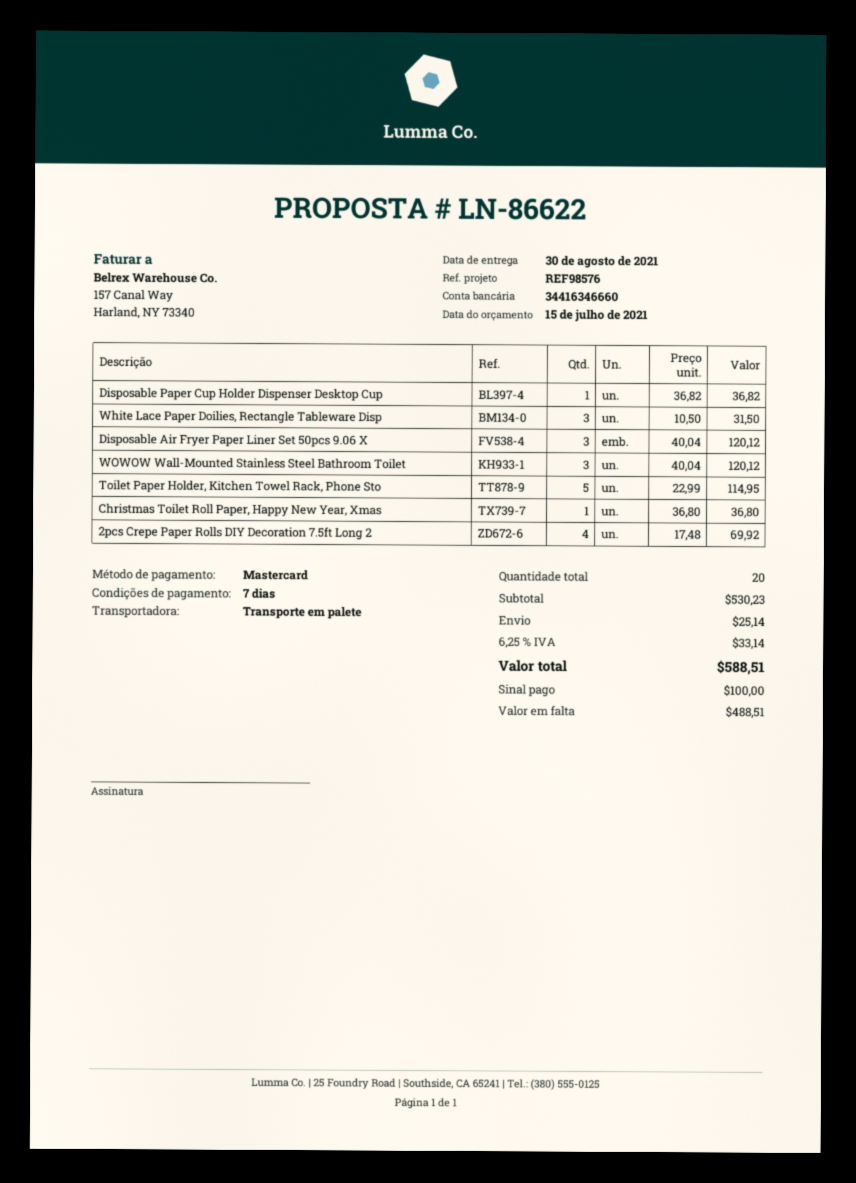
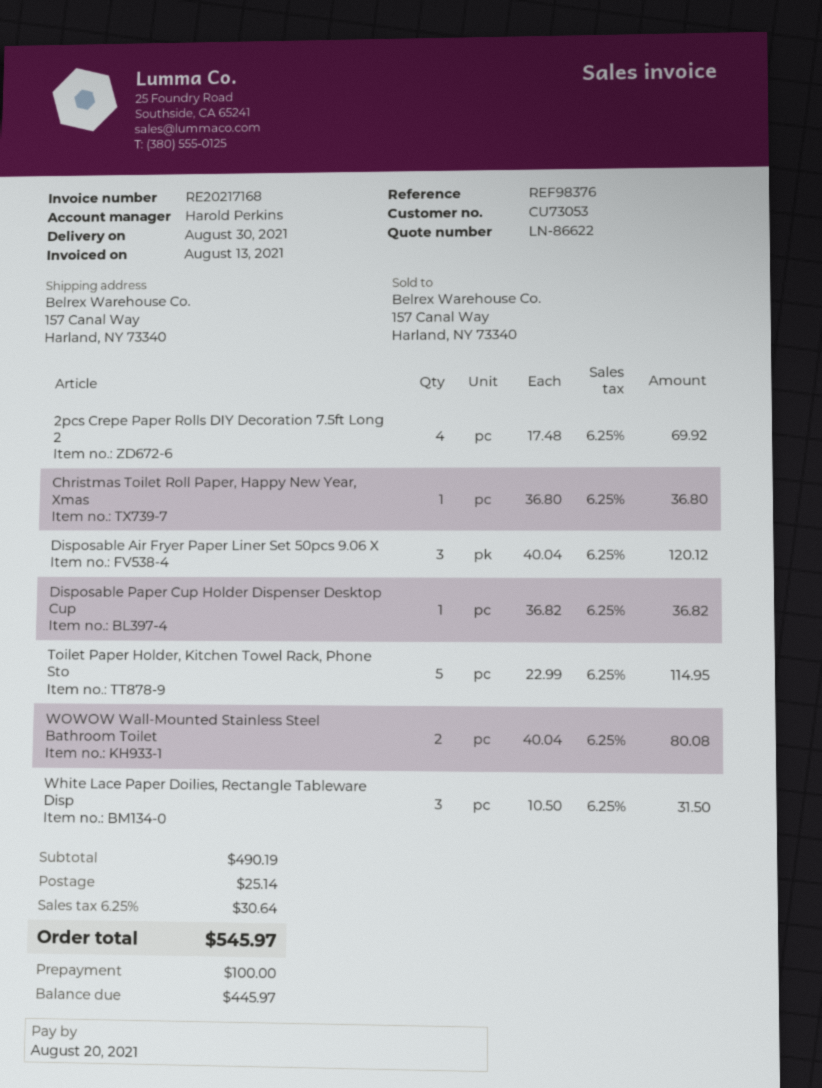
reference: REF98576 -> REF98376
WOWOW Wall-Mounted Stainless Steel Bathroom Toilet: 3 x 40.04 = 120.12 -> 2 x 40.04 = 80.08
subtotal: 530.23 -> 490.19
tax: 6.25% = 33.14 -> 6.25% = 30.64
total: 588.51 -> 545.97
balance: 488.51 -> 445.97

